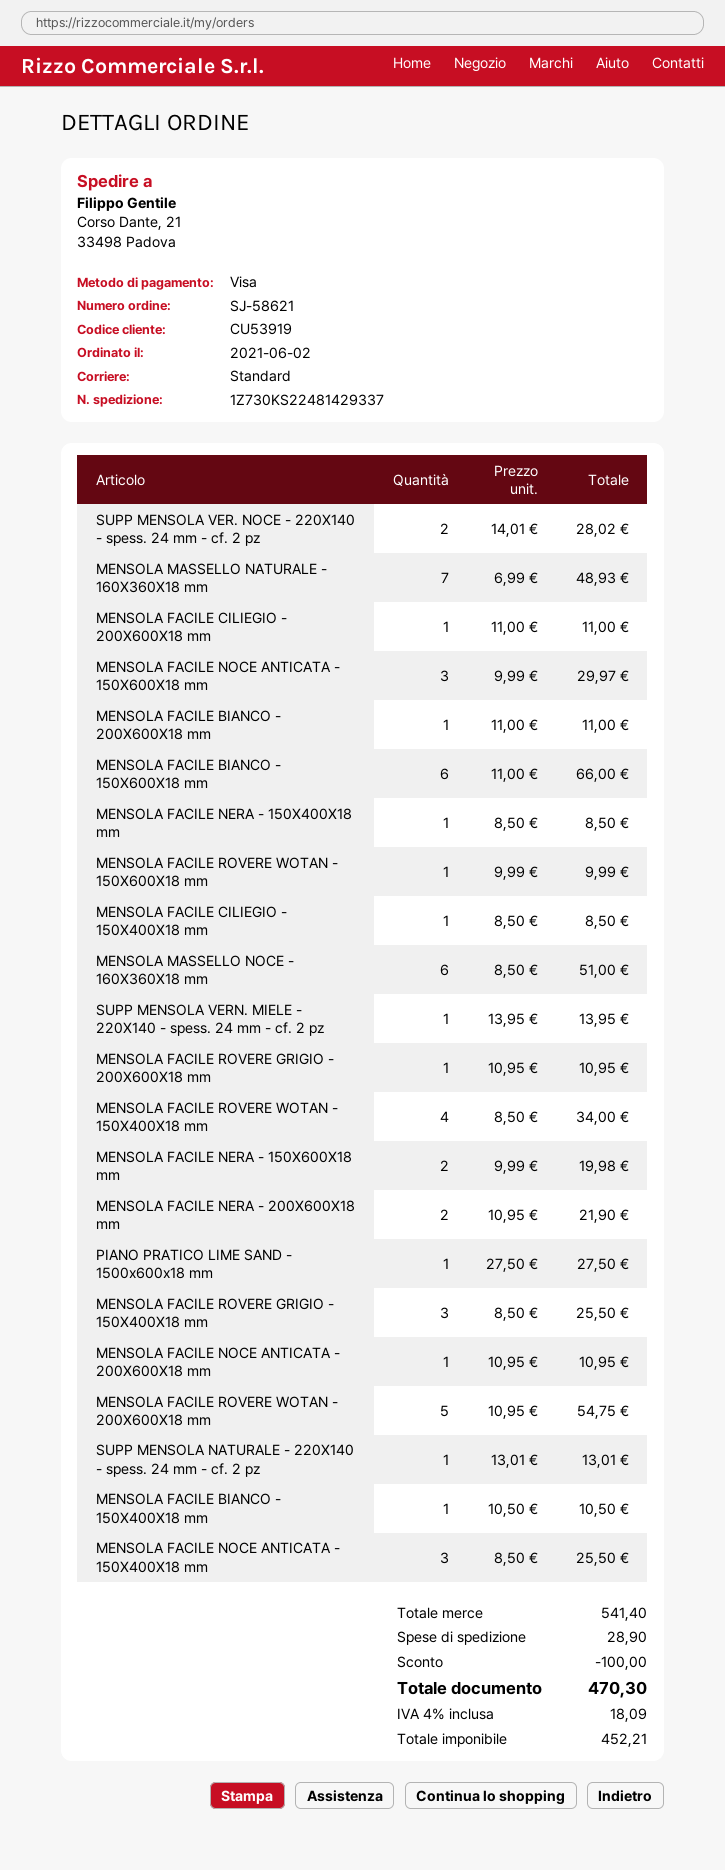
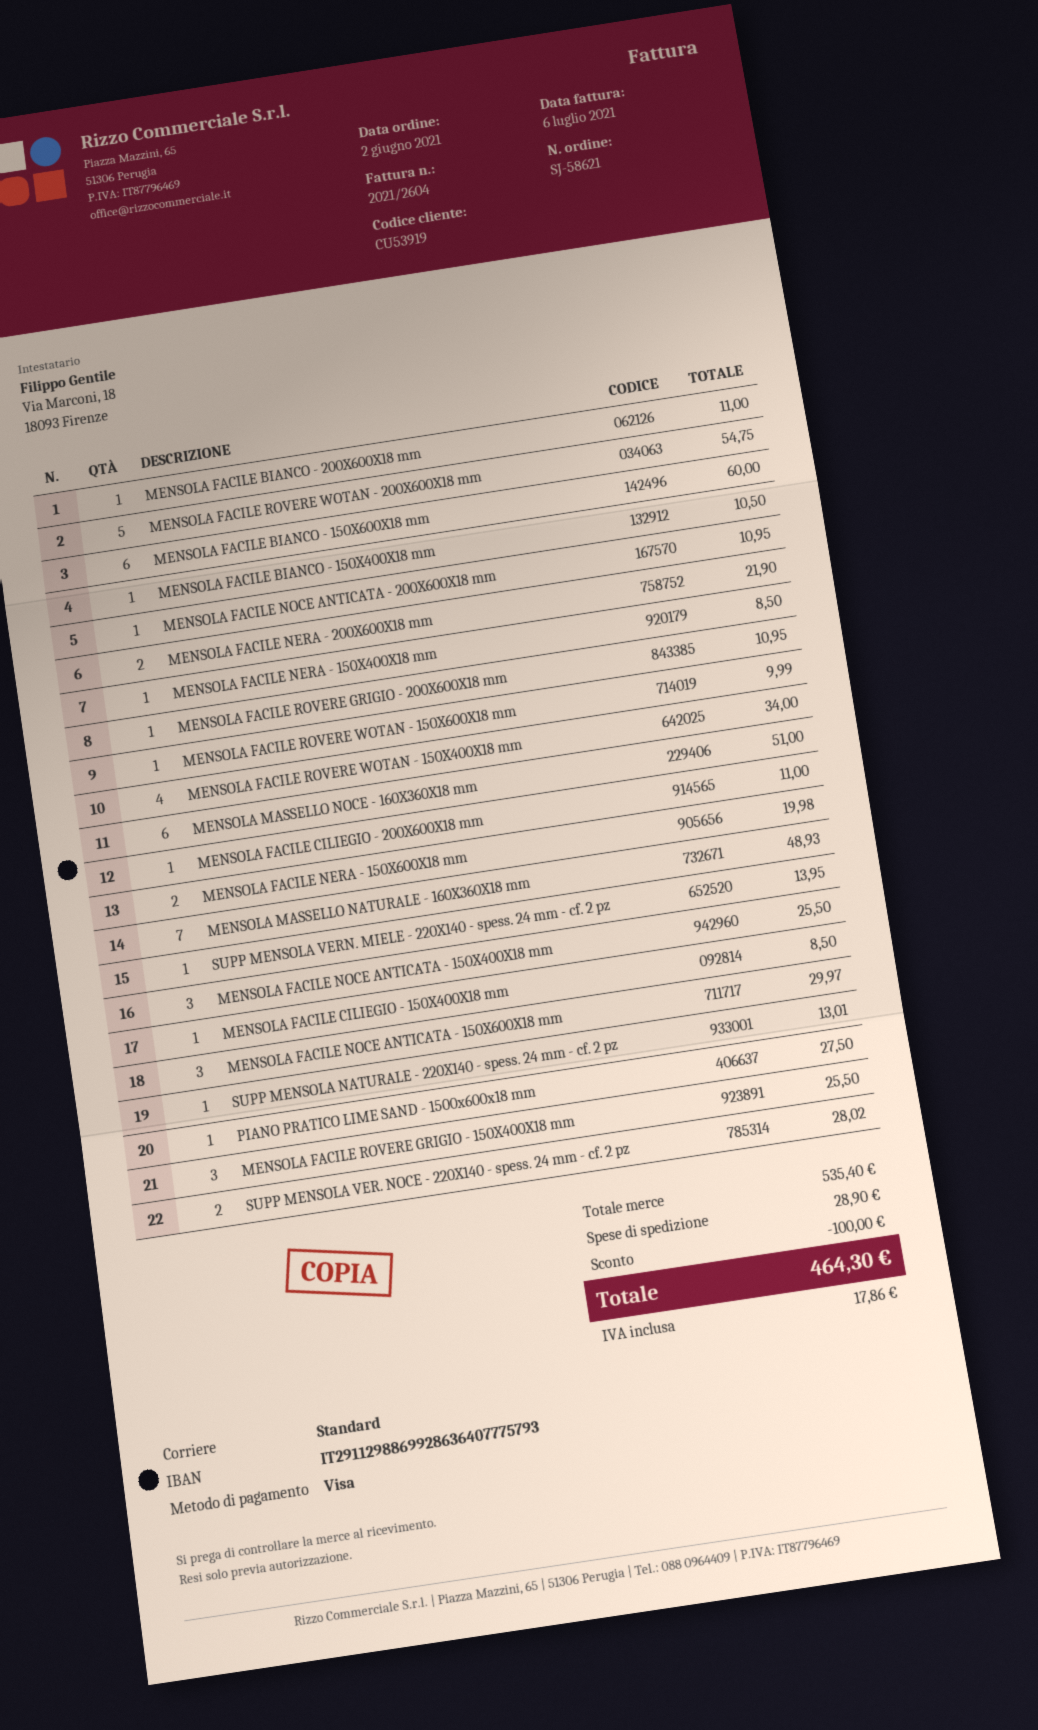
MENSOLA FACILE BIANCO - 150X600X18 mm: 6 for 66.00 -> 6 for 60.00
subtotal: 541.40 -> 535.40
tax: 18.09 -> 17.86
total: 470.30 -> 464.30

